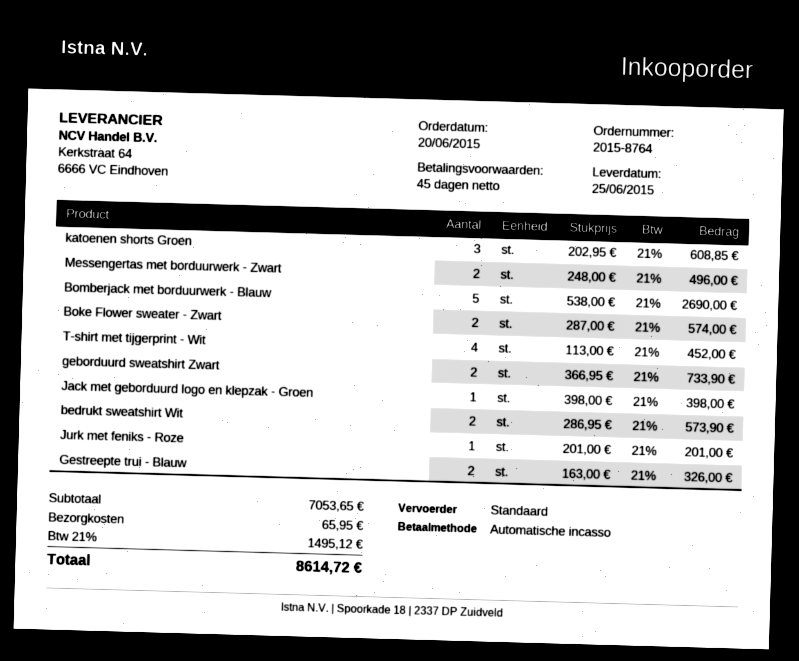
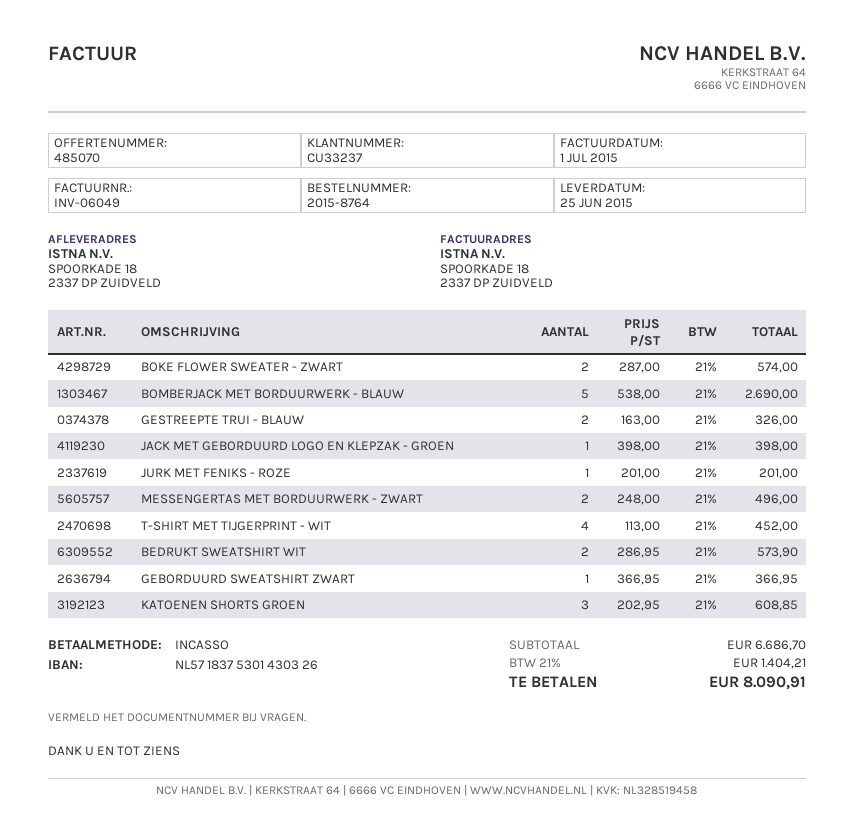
geborduurd sweatshirt Zwart: 2 x 366.95 = 733.90 -> 1 x 366.95 = 366.95
subtotal: 7053.65 -> 6686.70
shipping: 65.95 -> none
tax: 21% = 1495.12 -> 21% = 1404.21
total: 8614.72 -> 8090.91

